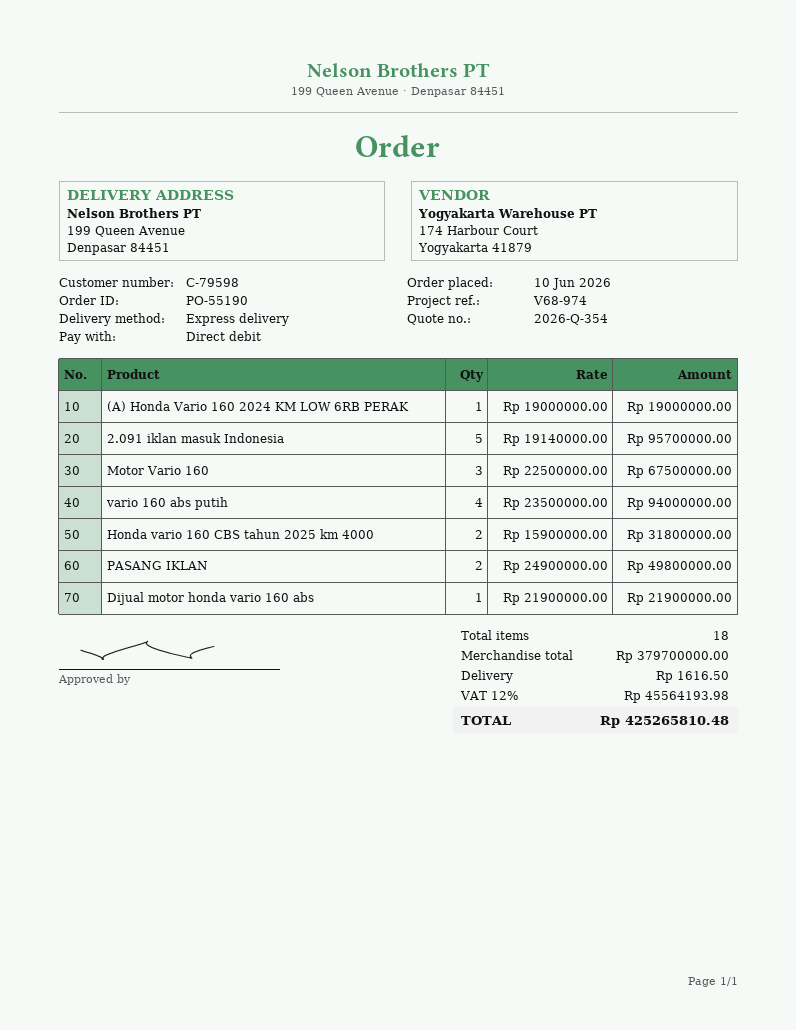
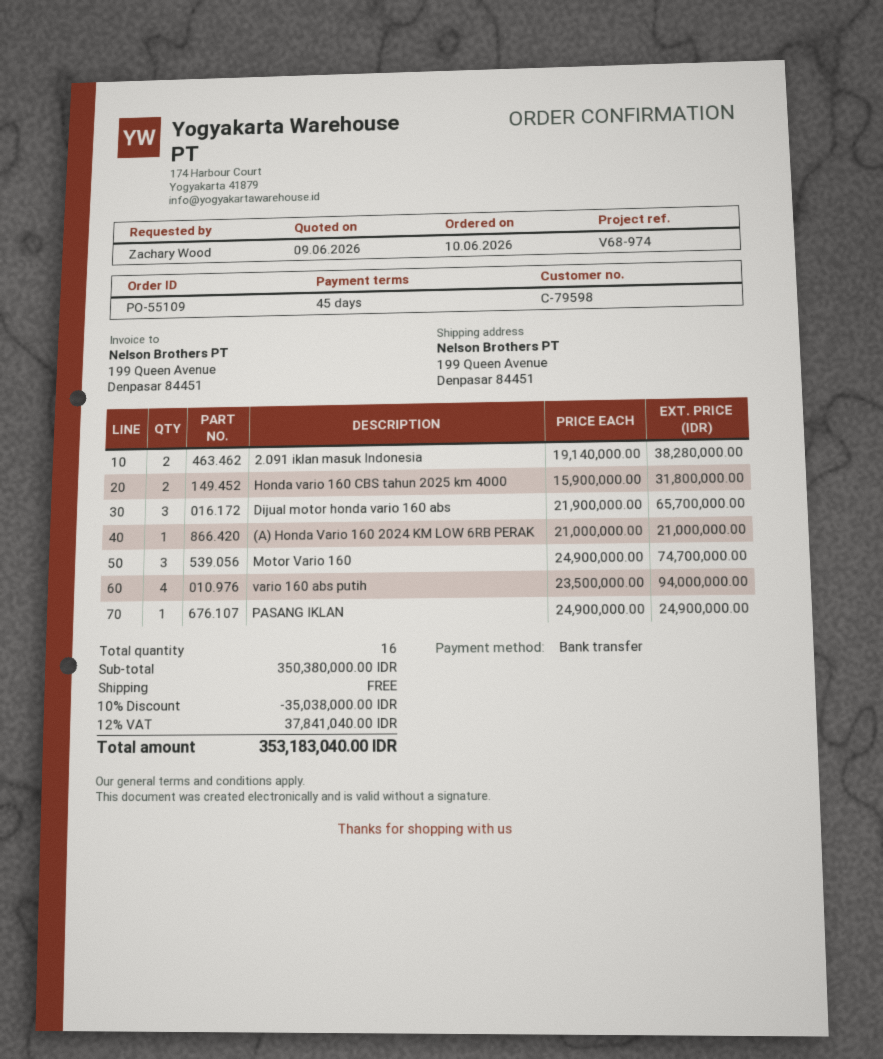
order number: PO-55190 -> PO-55109
payment method: direct debit -> bank transfer
(A) Honda Vario 160 2024 KM LOW 6RB PERAK: 1 x 19000000.00 = 19000000.00 -> 1 x 21000000.00 = 21000000.00
2.091 iklan masuk Indonesia: 5 x 19140000.00 = 95700000.00 -> 2 x 19140000.00 = 38280000.00
Motor Vario 160: 3 x 22500000.00 = 67500000.00 -> 3 x 24900000.00 = 74700000.00
PASANG IKLAN: 2 x 24900000.00 = 49800000.00 -> 1 x 24900000.00 = 24900000.00
Dijual motor honda vario 160 abs: 1 x 21900000.00 = 21900000.00 -> 3 x 21900000.00 = 65700000.00
total quantity: 18 -> 16
subtotal: 379700000.00 -> 350380000.00
discount: none -> 10% = 35038000.00
shipping: 1616.50 -> 0.00
tax: 12% = 45564193.98 -> 12% = 37841040.00
total: 425265810.48 -> 353183040.00

